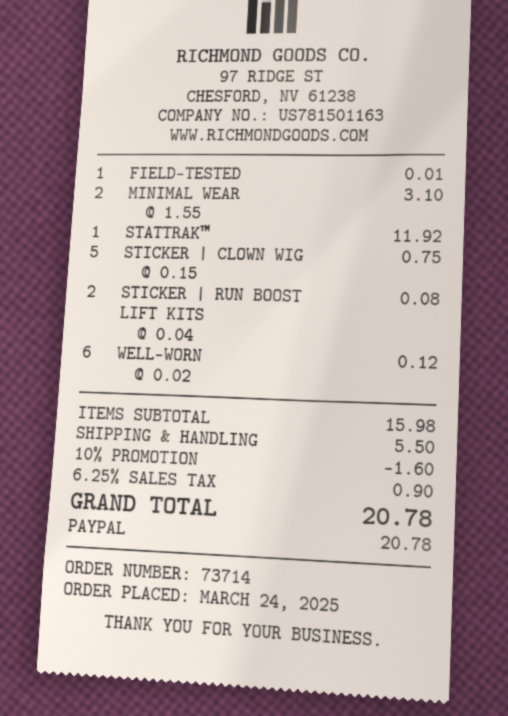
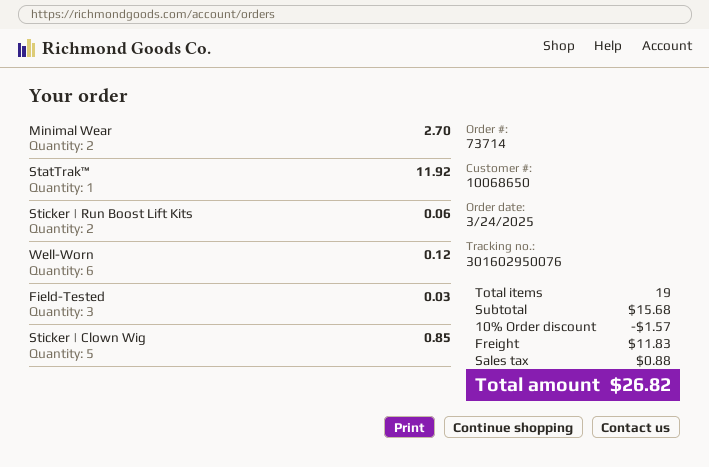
FIELD-TESTED: 1 for 0.01 -> 3 for 0.03
MINIMAL WEAR: 2 for 3.10 -> 2 for 2.70
STICKER | CLOWN WIG: 5 for 0.75 -> 5 for 0.85
STICKER | RUN BOOST LIFT KITS: 2 for 0.08 -> 2 for 0.06
subtotal: 15.98 -> 15.68
discount: 10% = 1.60 -> 10% = 1.57
shipping: 5.50 -> 11.83
tax: 0.90 -> 0.88
total: 20.78 -> 26.82

